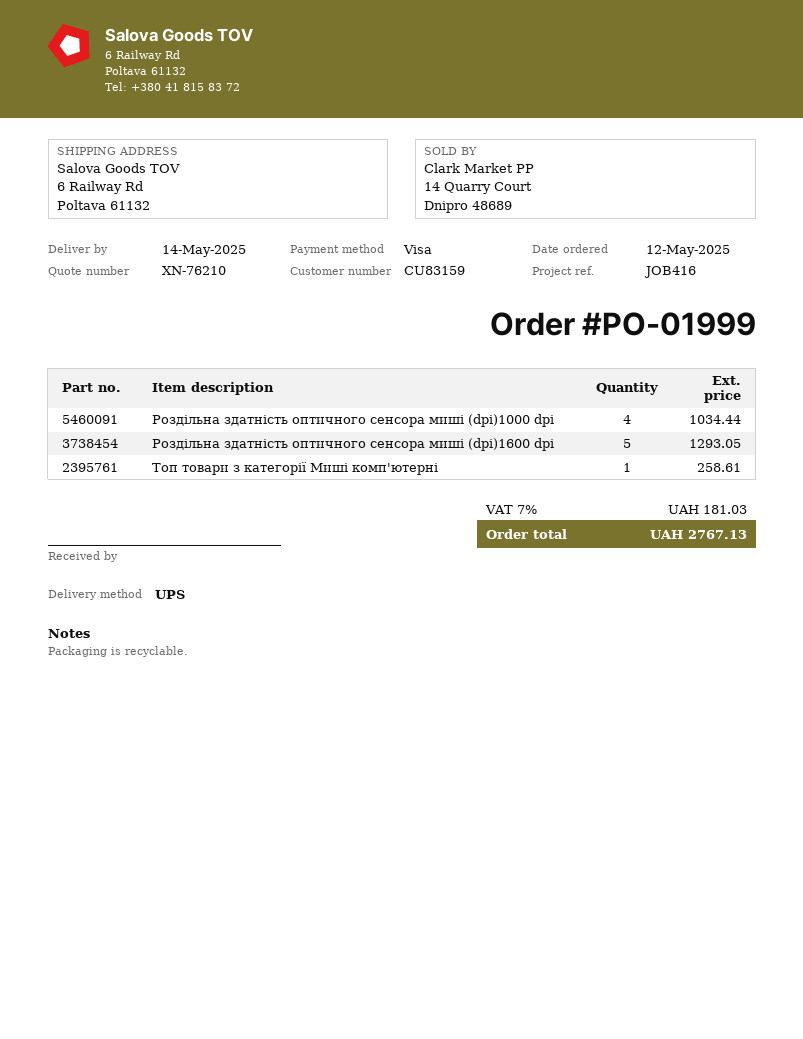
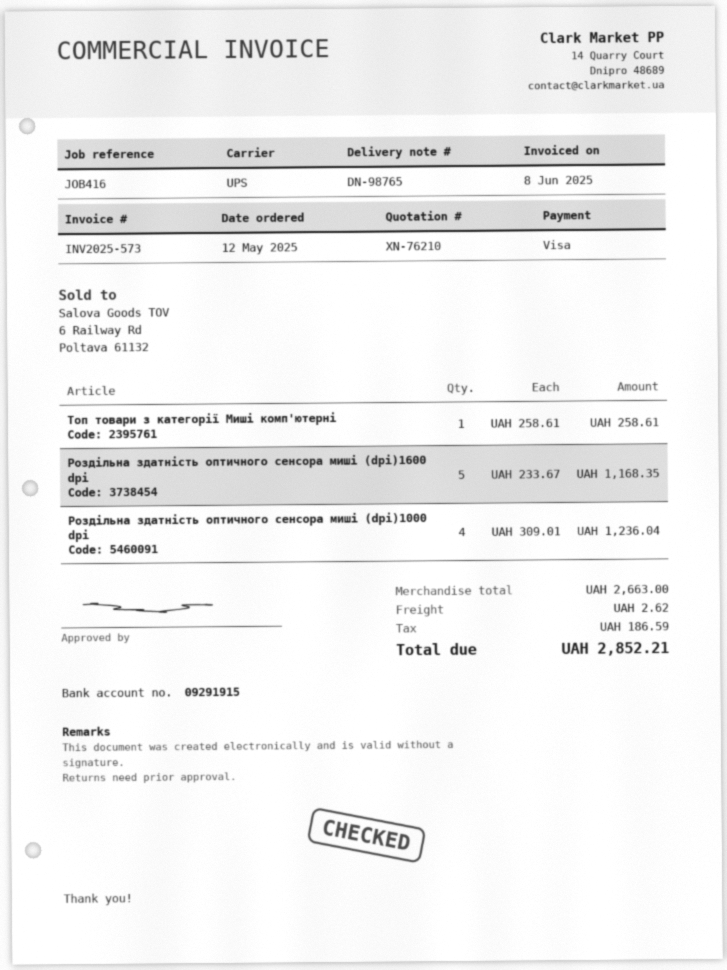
Роздільна здатність оптичного сенсора миші (dpi)1000 dpi: 4 for 1034.44 -> 4 for 1236.04
Роздільна здатність оптичного сенсора миші (dpi)1600 dpi: 5 for 1293.05 -> 5 for 1168.35
shipping: none -> 2.62
tax: 181.03 -> 186.59
total: 2767.13 -> 2852.21

